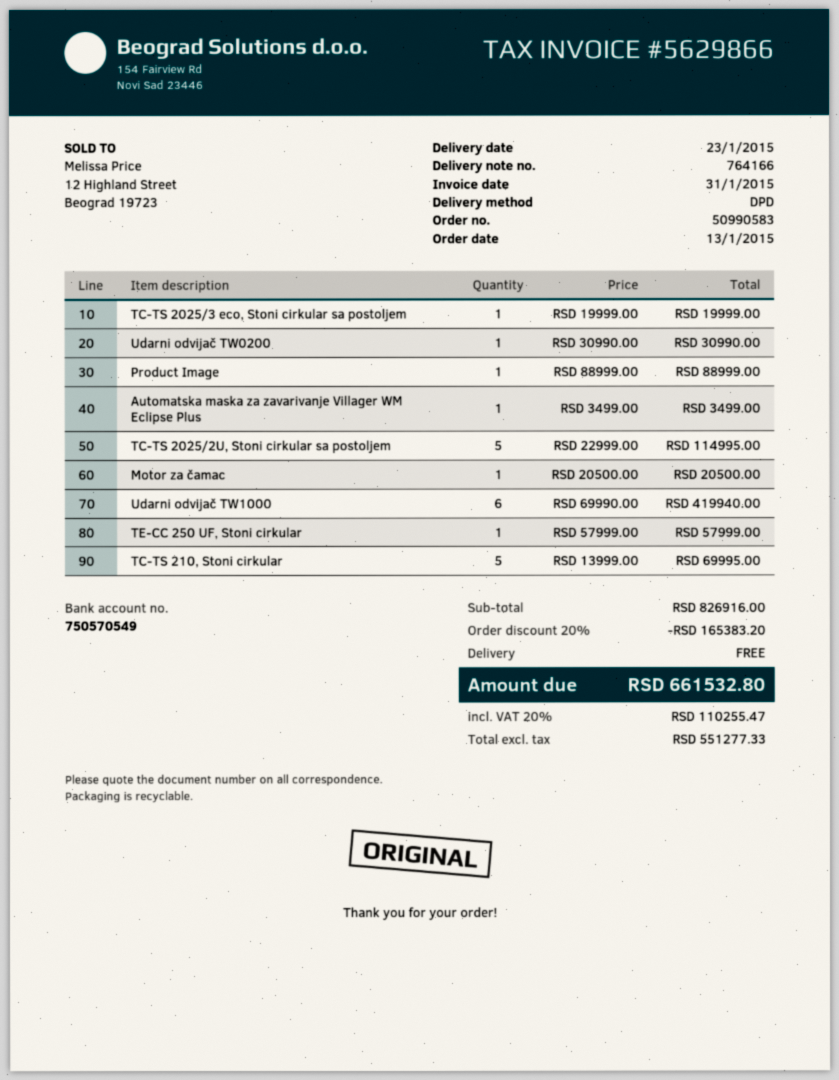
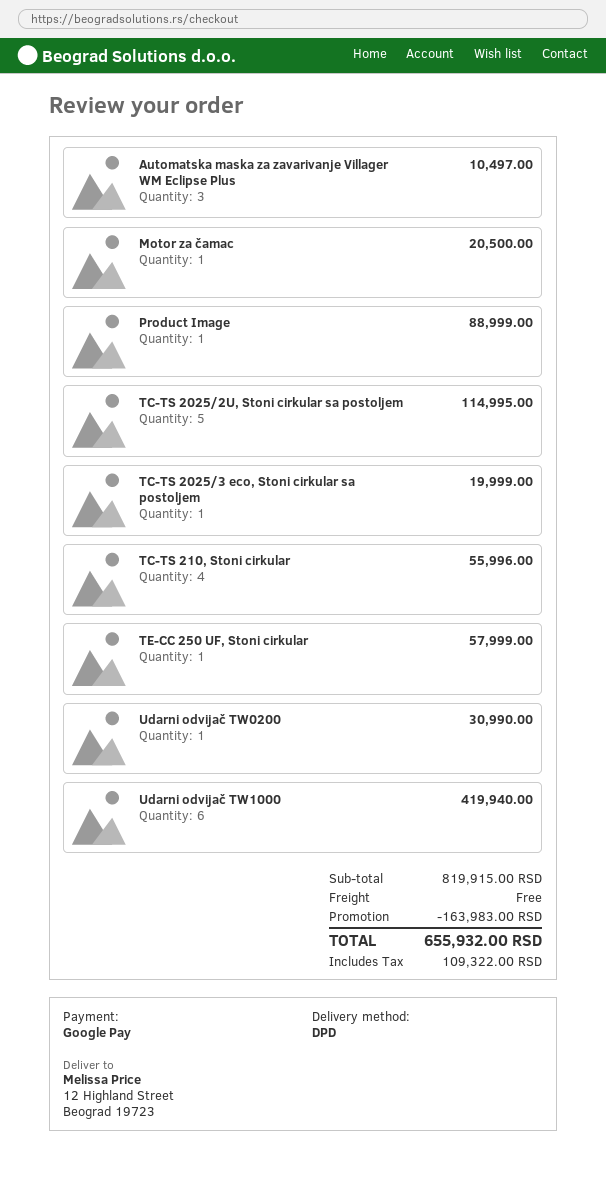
Automatska maska za zavarivanje Villager WM Eclipse Plus: 1 for 3499.00 -> 3 for 10497.00
TC-TS 210, Stoni cirkular: 5 for 69995.00 -> 4 for 55996.00
subtotal: 826916.00 -> 819915.00
discount: 165383.20 -> 163983.00
tax: 110255.47 -> 109322.00
total: 661532.80 -> 655932.00

